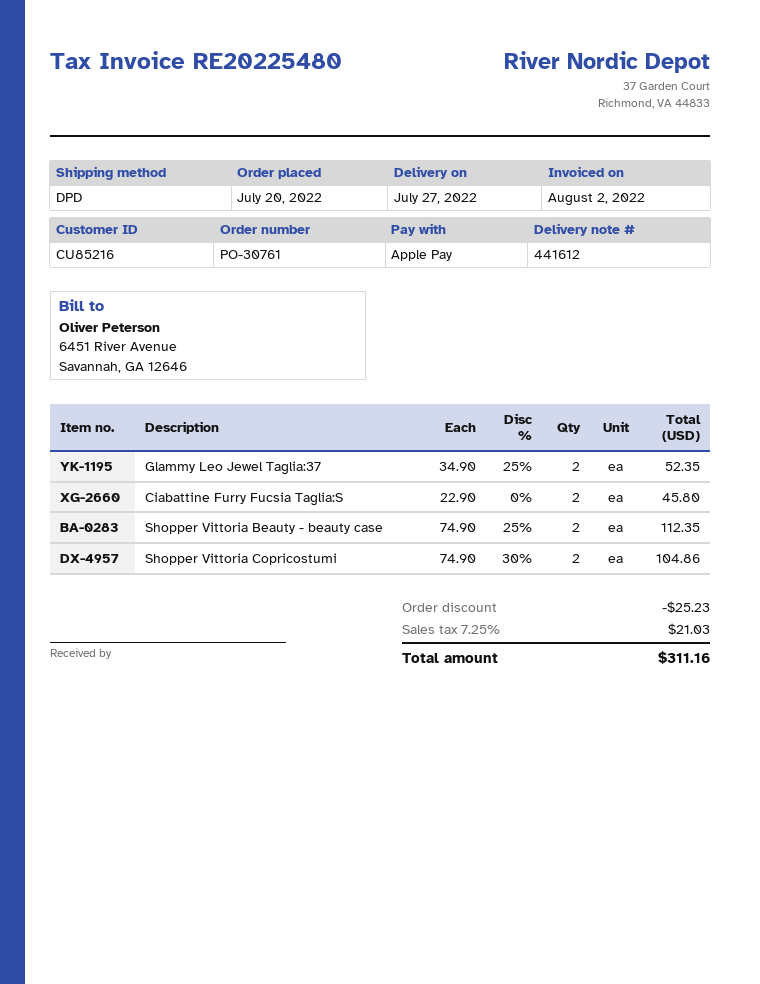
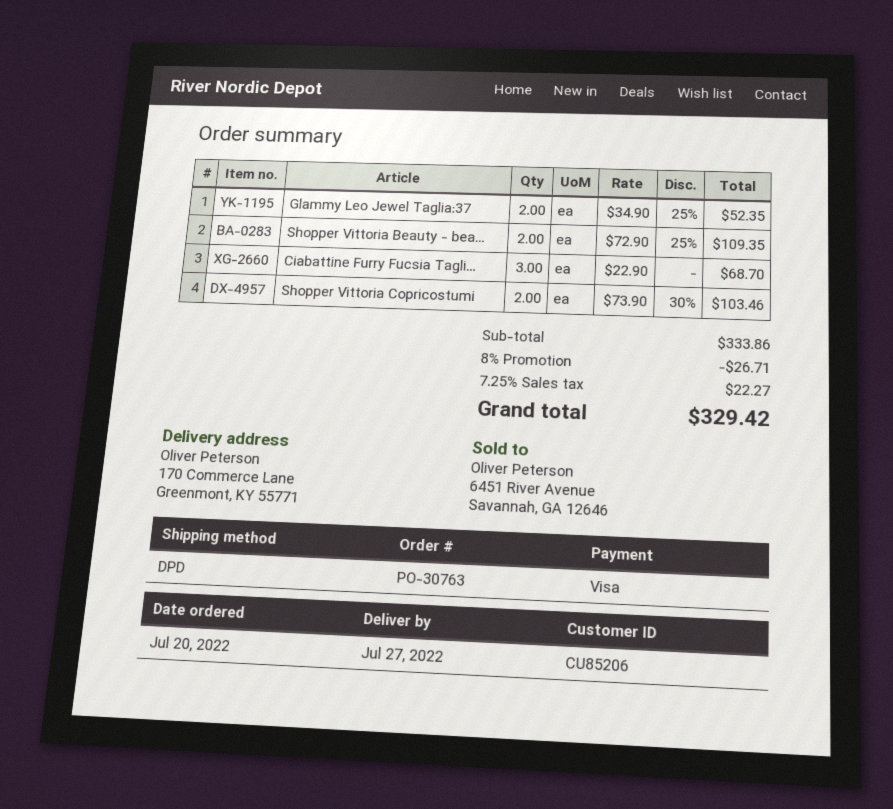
order number: PO-30761 -> PO-30763
customer number: CU85216 -> CU85206
payment method: Apple Pay -> Visa
Ciabattine Furry Fucsia Taglia:S: 2 x 22.90 = 45.80 -> 3 x 22.90 = 68.70
Shopper Vittoria Beauty - beauty case: 2 x 74.90 - 25% = 112.35 -> 2 x 72.90 - 25% = 109.35
Shopper Vittoria Copricostumi: 2 x 74.90 - 30% = 104.86 -> 2 x 73.90 - 30% = 103.46
discount: 25.23 -> 26.71
tax: 7.25% = 21.03 -> 7.25% = 22.27
total: 311.16 -> 329.42

